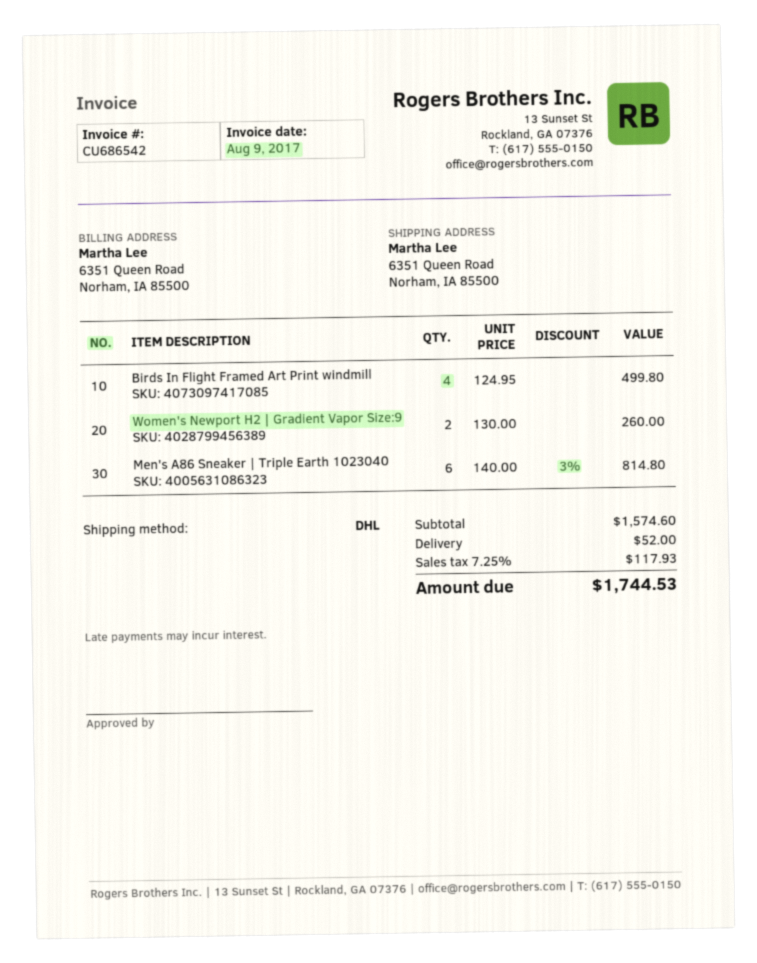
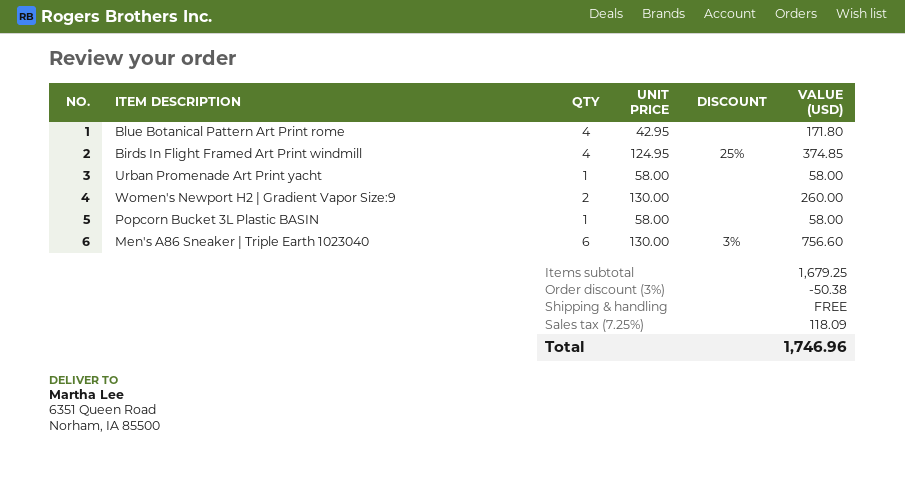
Birds In Flight Framed Art Print windmill: 4 x 124.95 = 499.80 -> 4 x 124.95 - 25% = 374.85
Men's A86 Sneaker | Triple Earth 1023040: 6 x 140.00 - 3% = 814.80 -> 6 x 130.00 - 3% = 756.60
Blue Botanical Pattern Art Print rome: none -> 4 x 42.95 = 171.80
Urban Promenade Art Print yacht: none -> 1 x 58.00 = 58.00
Popcorn Bucket 3L Plastic BASIN: none -> 1 x 58.00 = 58.00
subtotal: 1574.60 -> 1679.25
discount: none -> 3% = 50.38
shipping: 52.00 -> 0.00
tax: 7.25% = 117.93 -> 7.25% = 118.09
total: 1744.53 -> 1746.96

